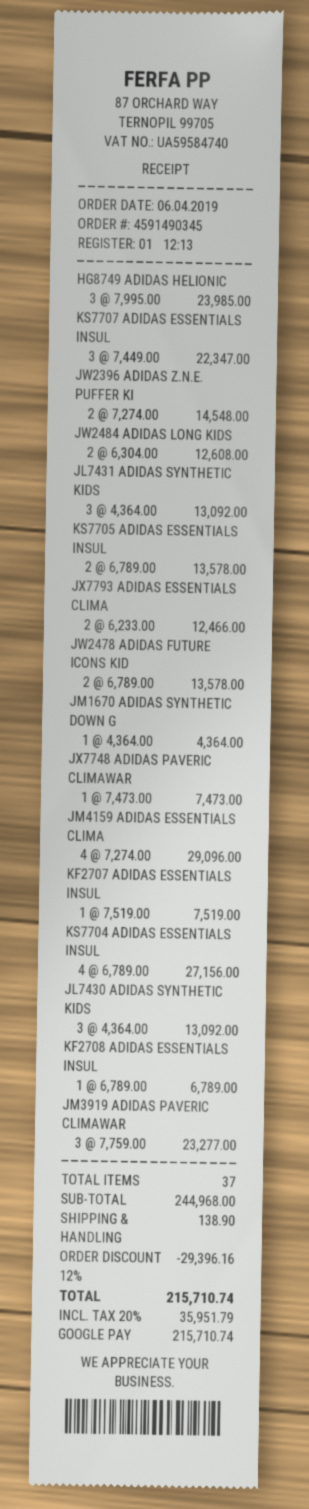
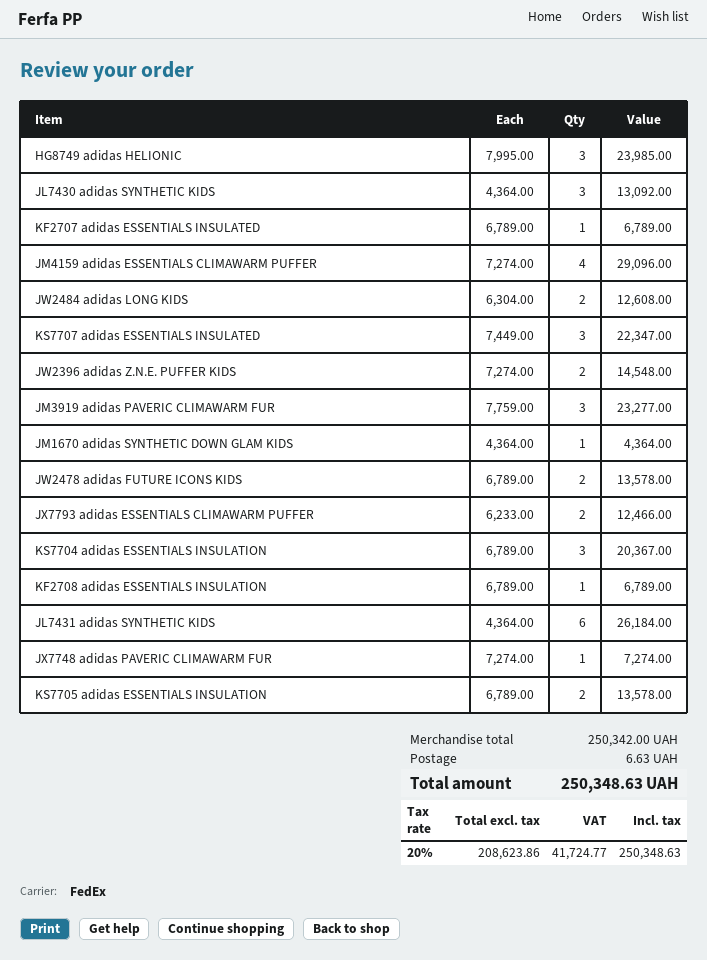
JL7431 ADIDAS SYNTHETIC KIDS: 3 x 4364.00 = 13092.00 -> 6 x 4364.00 = 26184.00
JX7748 ADIDAS PAVERIC CLIMAWAR: 1 x 7473.00 = 7473.00 -> 1 x 7274.00 = 7274.00
KF2707 ADIDAS ESSENTIALS INSUL: 1 x 7519.00 = 7519.00 -> 1 x 6789.00 = 6789.00
KS7704 ADIDAS ESSENTIALS INSUL: 4 x 6789.00 = 27156.00 -> 3 x 6789.00 = 20367.00
subtotal: 244968.00 -> 250342.00
discount: 12% = 29396.16 -> none
shipping: 138.90 -> 6.63
tax: 20% = 35951.79 -> 20% = 41724.77
total: 215710.74 -> 250348.63

